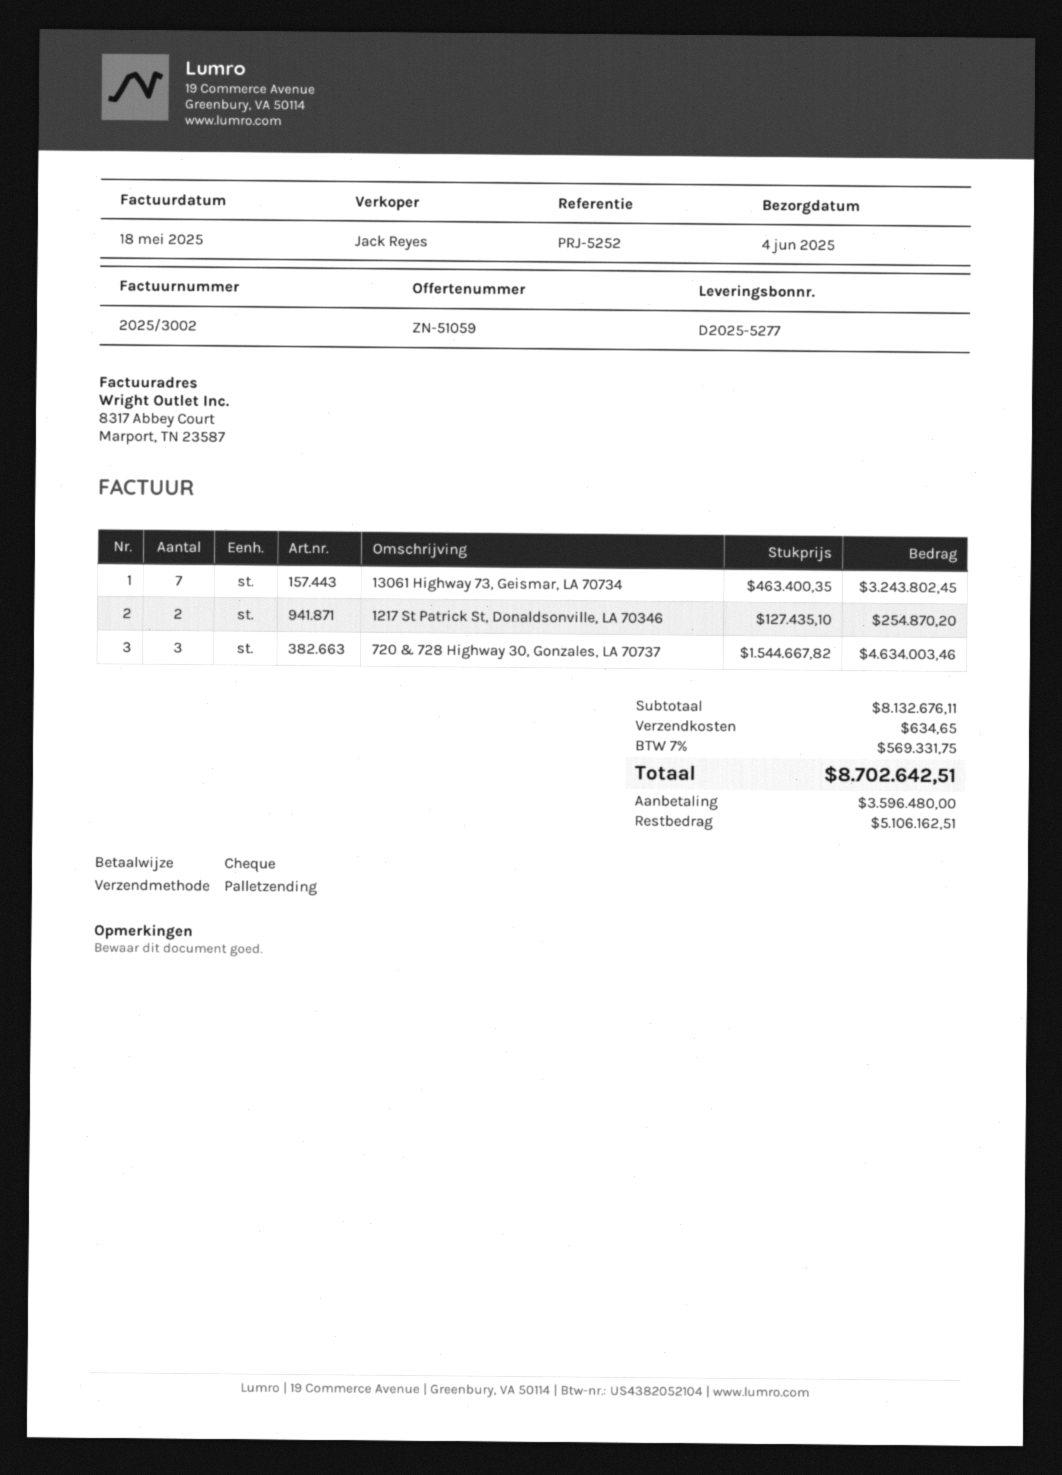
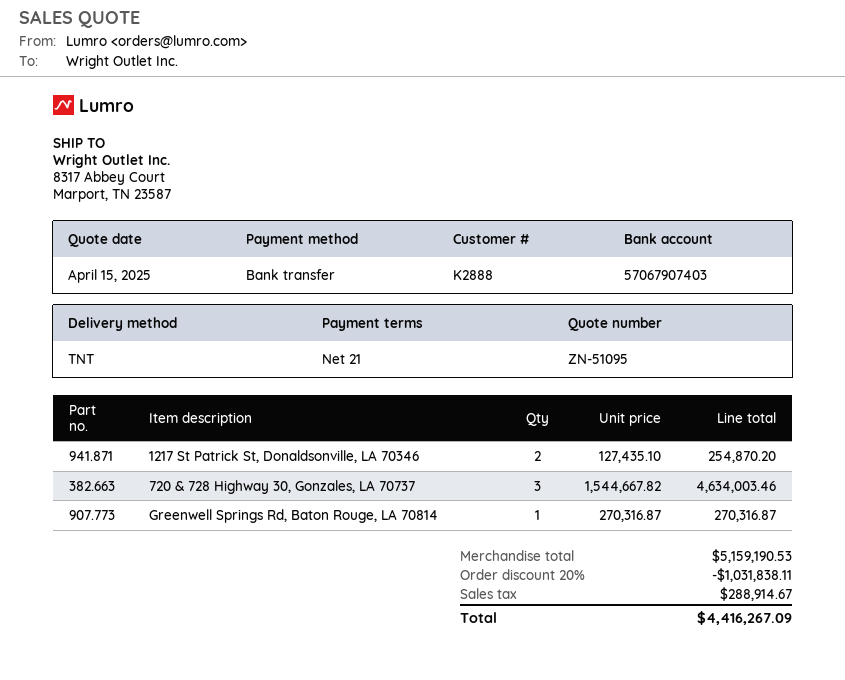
quote number: ZN-51059 -> ZN-51095
payment method: cheque -> bank transfer
shipping method: pallet freight -> TNT
13061 Highway 73, Geismar, LA 70734: 7 x 463400.35 = 3243802.45 -> none
Greenwell Springs Rd, Baton Rouge, LA 70814: none -> 1 x 270316.87 = 270316.87
subtotal: 8132676.11 -> 5159190.53
discount: none -> 20% = 1031838.11
shipping: 634.65 -> none
tax: 569331.75 -> 288914.67
total: 8702642.51 -> 4416267.09

